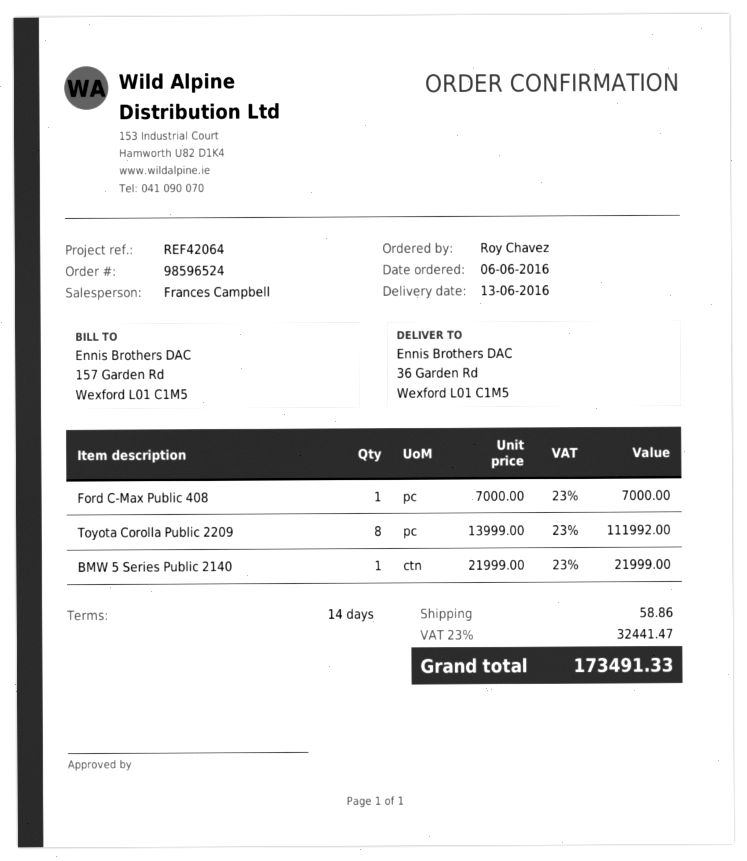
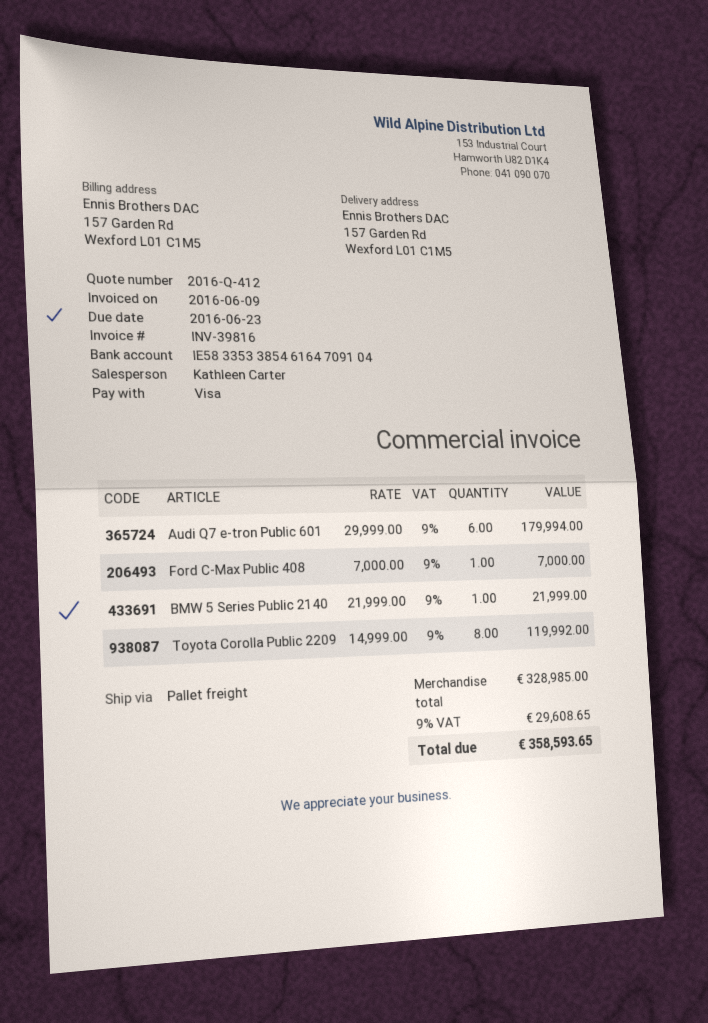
sales rep: Frances Campbell -> Kathleen Carter
ship to: 36 Garden Rd, Wexford L01 C1M5 -> 157 Garden Rd, Wexford L01 C1M5
Toyota Corolla Public 2209: 8 x 13999.00 = 111992.00 -> 8 x 14999.00 = 119992.00
Audi Q7 e-tron Public 601: none -> 6 x 29999.00 = 179994.00
shipping: 58.86 -> none
tax: 23% = 32441.47 -> 9% = 29608.65
total: 173491.33 -> 358593.65

